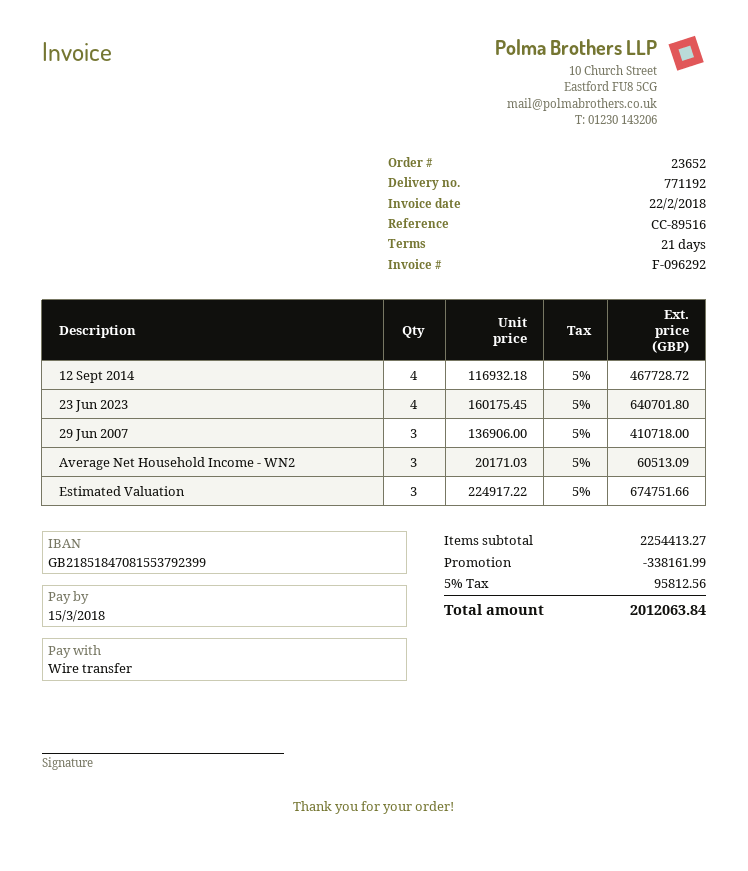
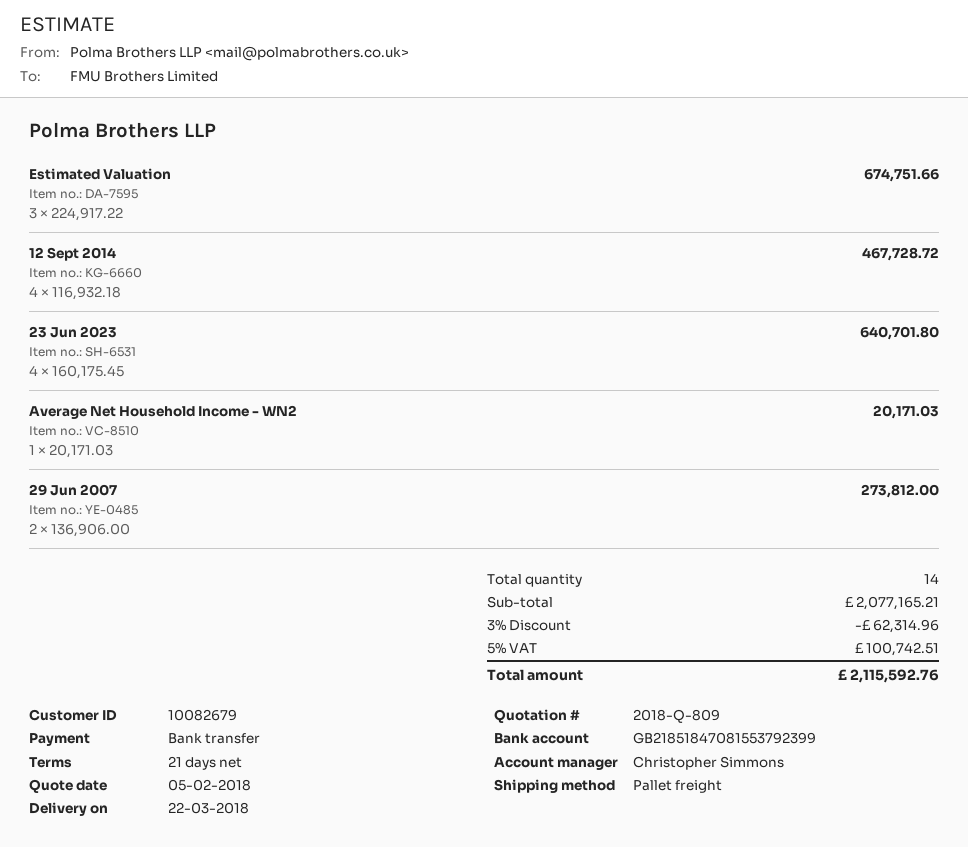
29 Jun 2007: 3 x 136906.00 = 410718.00 -> 2 x 136906.00 = 273812.00
Average Net Household Income - WN2: 3 x 20171.03 = 60513.09 -> 1 x 20171.03 = 20171.03
subtotal: 2254413.27 -> 2077165.21
discount: 338161.99 -> 62314.96
tax: 5% = 95812.56 -> 5% = 100742.51
total: 2012063.84 -> 2115592.76

